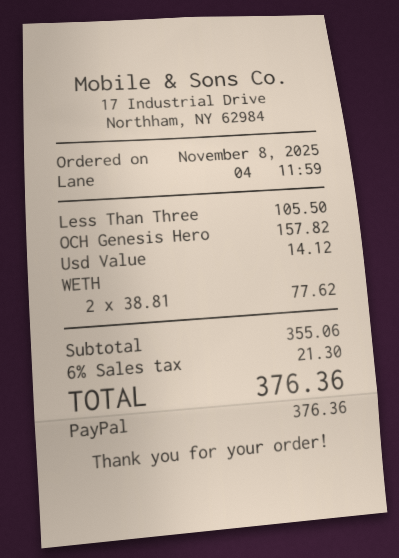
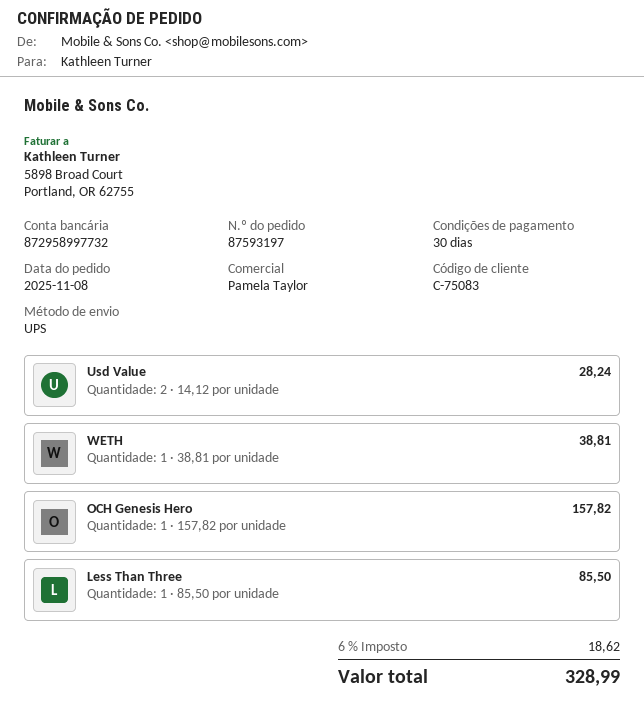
Less Than Three: 1 x 105.50 = 105.50 -> 1 x 85.50 = 85.50
Usd Value: 1 x 14.12 = 14.12 -> 2 x 14.12 = 28.24
WETH: 2 x 38.81 = 77.62 -> 1 x 38.81 = 38.81
tax: 6% = 21.30 -> 6% = 18.62
total: 376.36 -> 328.99

